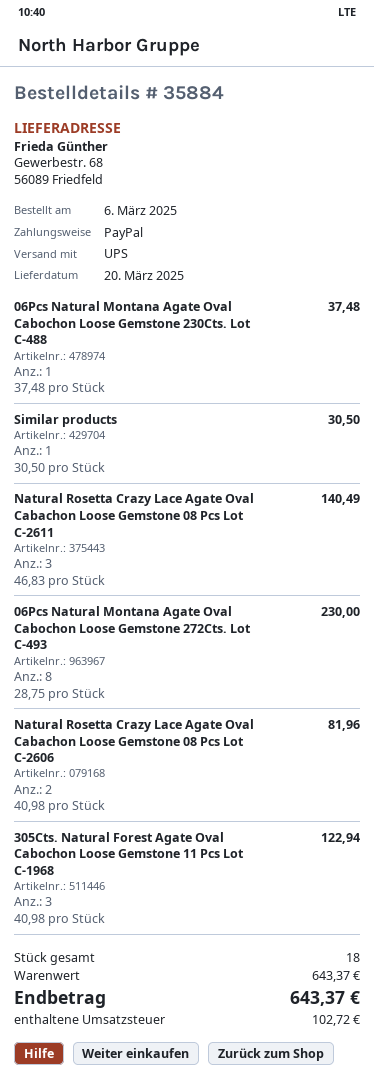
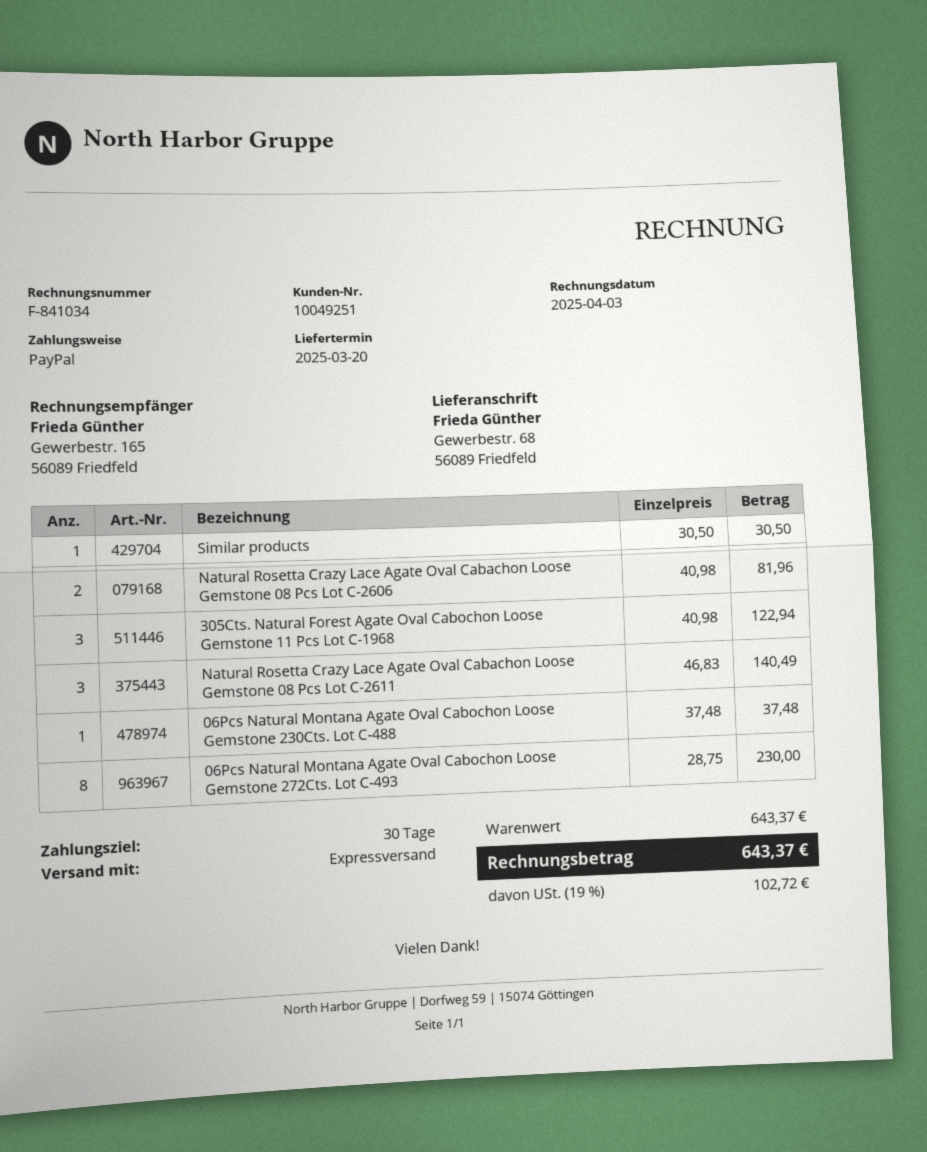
shipping method: UPS -> express

